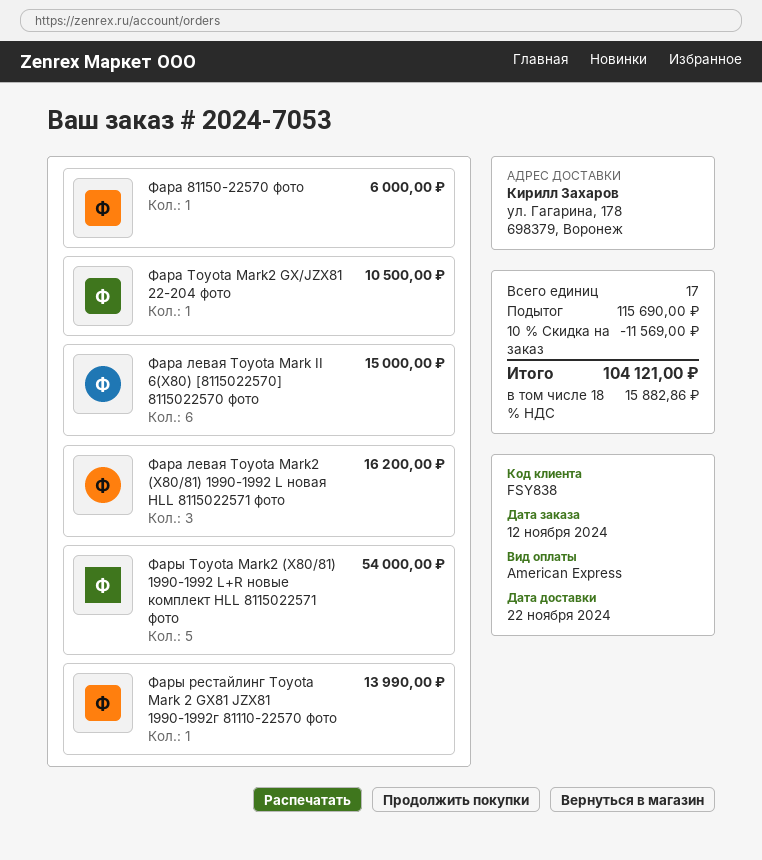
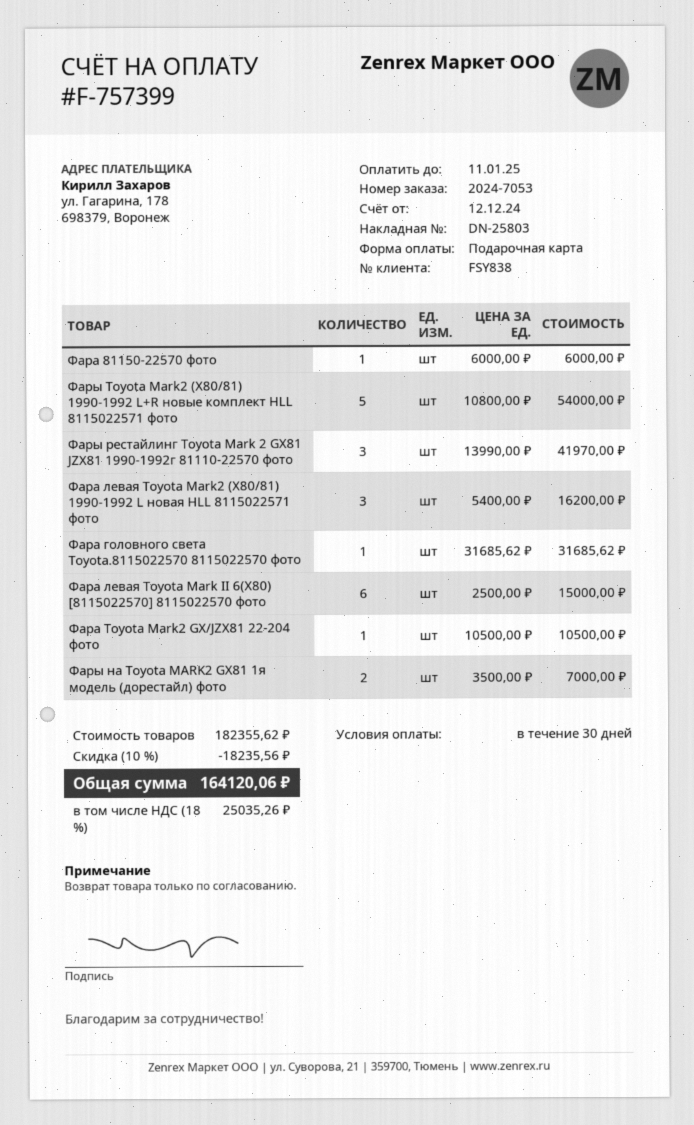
payment method: American Express -> gift card
Фары рестайлинг Toyota Mark 2 GX81 JZX81 1990-1992г 81110-22570 фото: 1 for 13990.00 -> 3 for 41970.00
Фара головного света Toyota.8115022570 8115022570 фото: none -> 1 for 31685.62
Фары на Toyota MARK2 GX81 1я модель (дорестайл) фото: none -> 2 for 7000.00
subtotal: 115690.00 -> 182355.62
discount: 10% = 11569.00 -> 10% = 18235.56
tax: 18% = 15882.86 -> 18% = 25035.26
total: 104121.00 -> 164120.06

